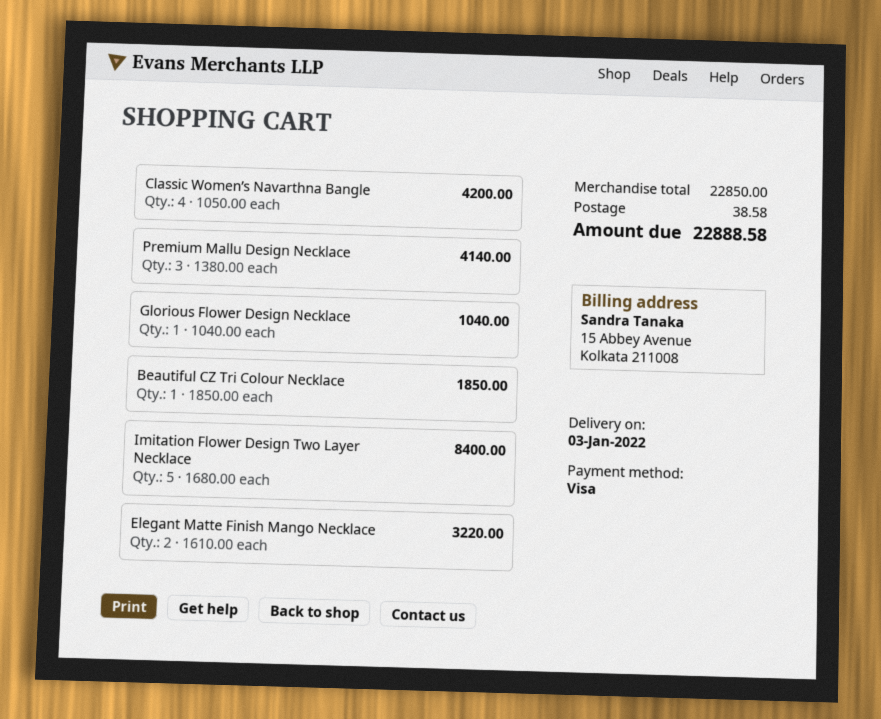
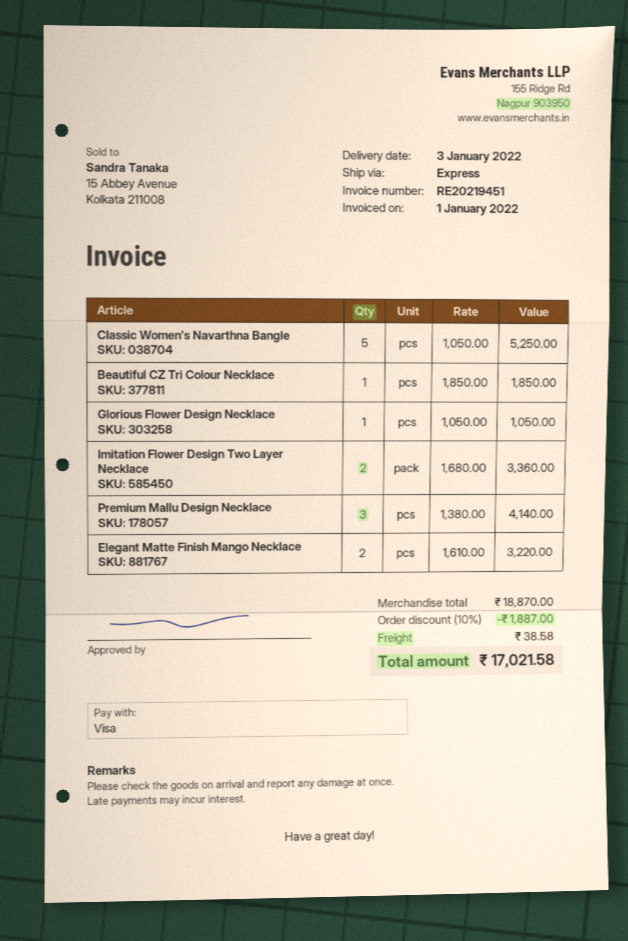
Classic Women’s Navarthna Bangle: 4 x 1050.00 = 4200.00 -> 5 x 1050.00 = 5250.00
Glorious Flower Design Necklace: 1 x 1040.00 = 1040.00 -> 1 x 1050.00 = 1050.00
Imitation Flower Design Two Layer Necklace: 5 x 1680.00 = 8400.00 -> 2 x 1680.00 = 3360.00
subtotal: 22850.00 -> 18870.00
discount: none -> 10% = 1887.00
total: 22888.58 -> 17021.58

